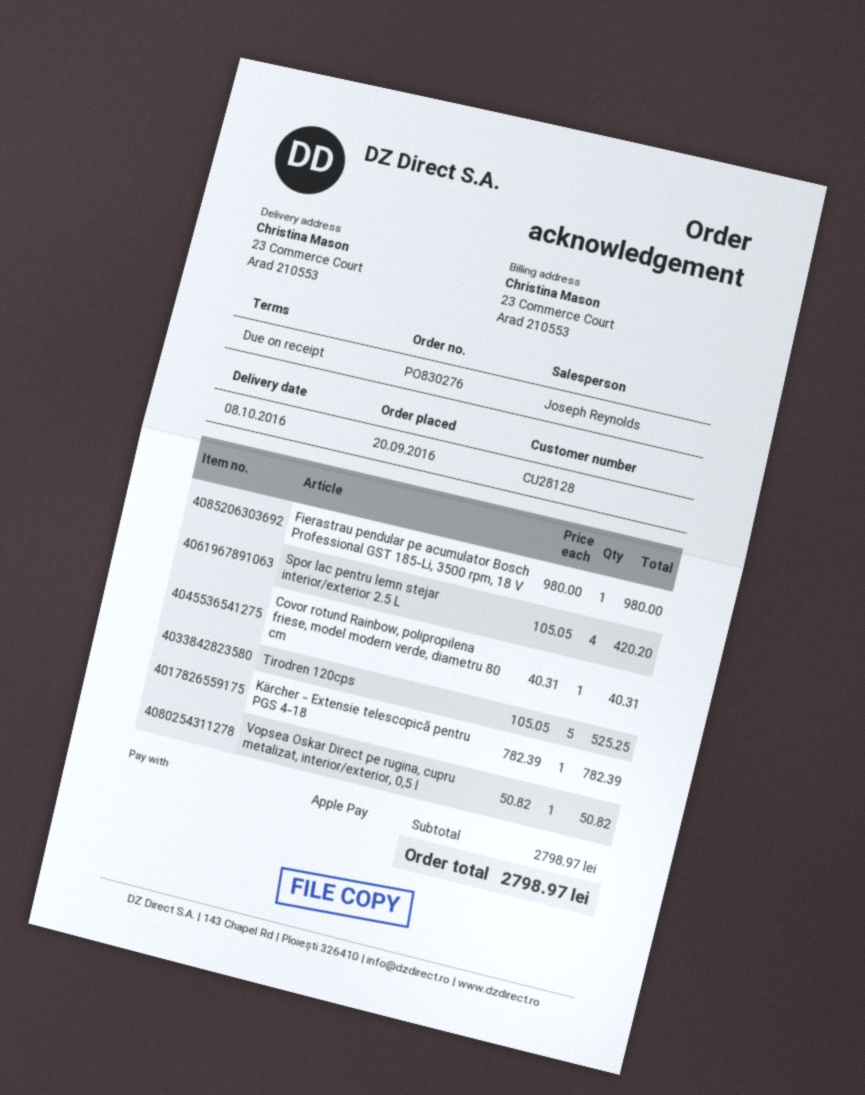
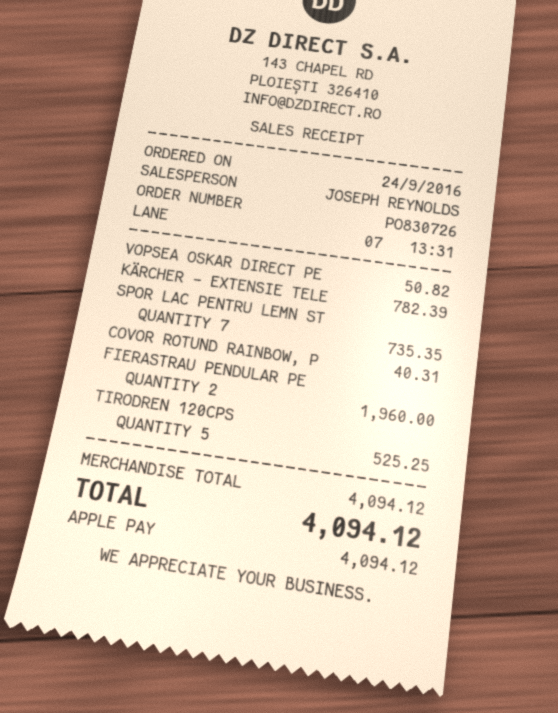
order number: PO830276 -> PO830726
order date: 2016-09-20 -> 2016-09-24
Fierastrau pendular pe acumulator Bosch Professional GST 185-Li, 3500 rpm, 18 V: 1 for 980.00 -> 2 for 1960.00
Spor lac pentru lemn stejar interior/exterior 2.5 L: 4 for 420.20 -> 7 for 735.35
subtotal: 2798.97 -> 4094.12
total: 2798.97 -> 4094.12

